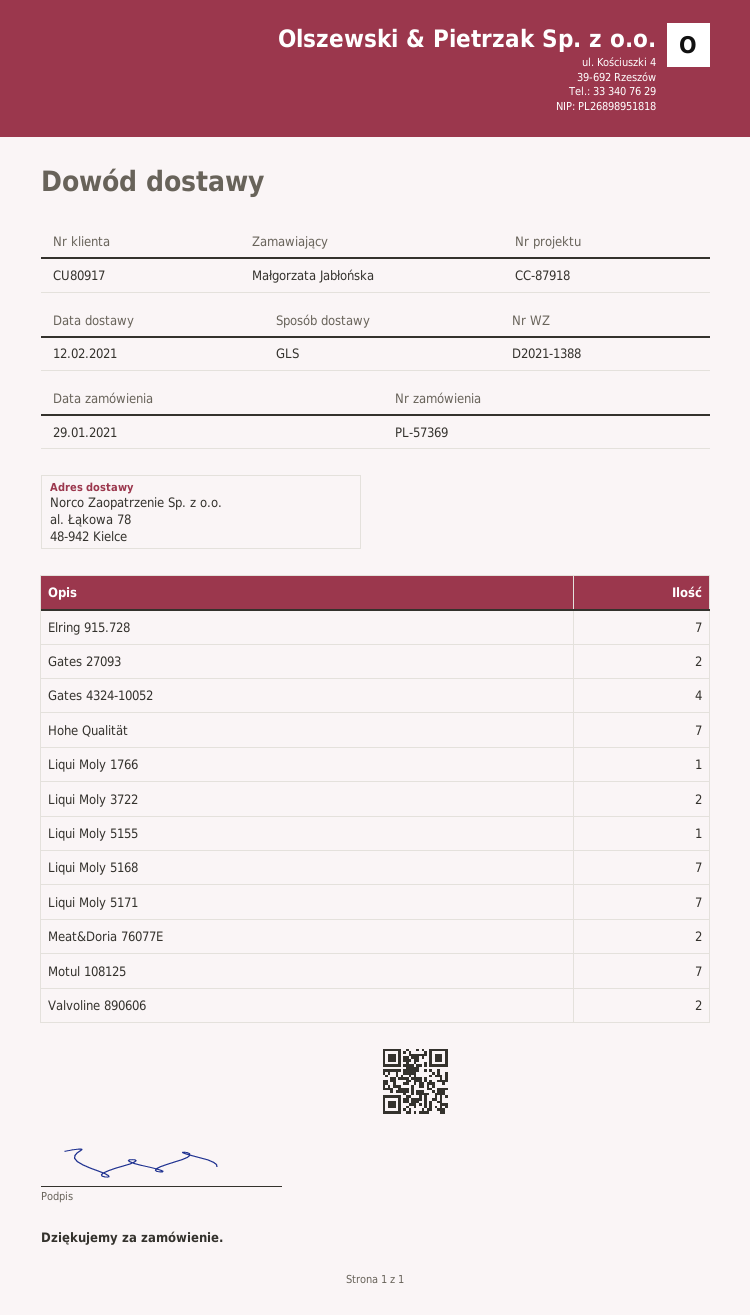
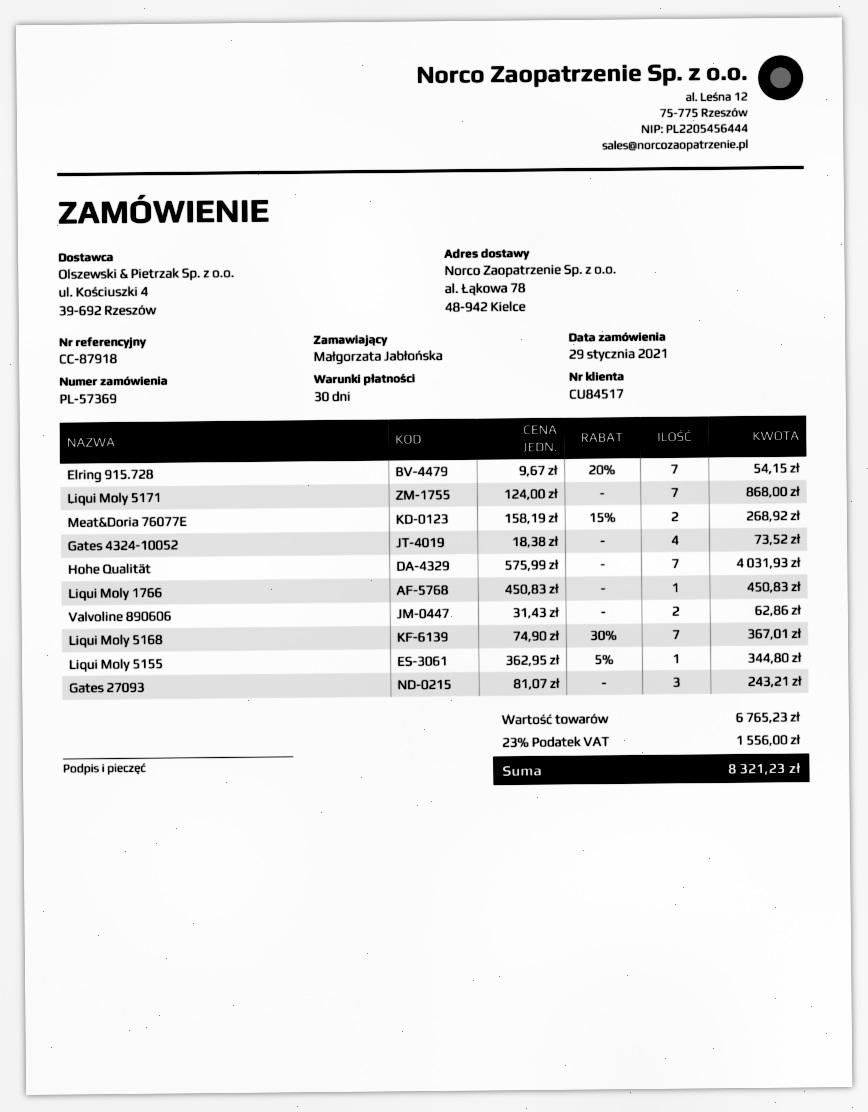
customer number: CU80917 -> CU84517
Gates 27093: 2 -> 3
Liqui Moly 3722: 2 -> none
Motul 108125: 7 -> none

